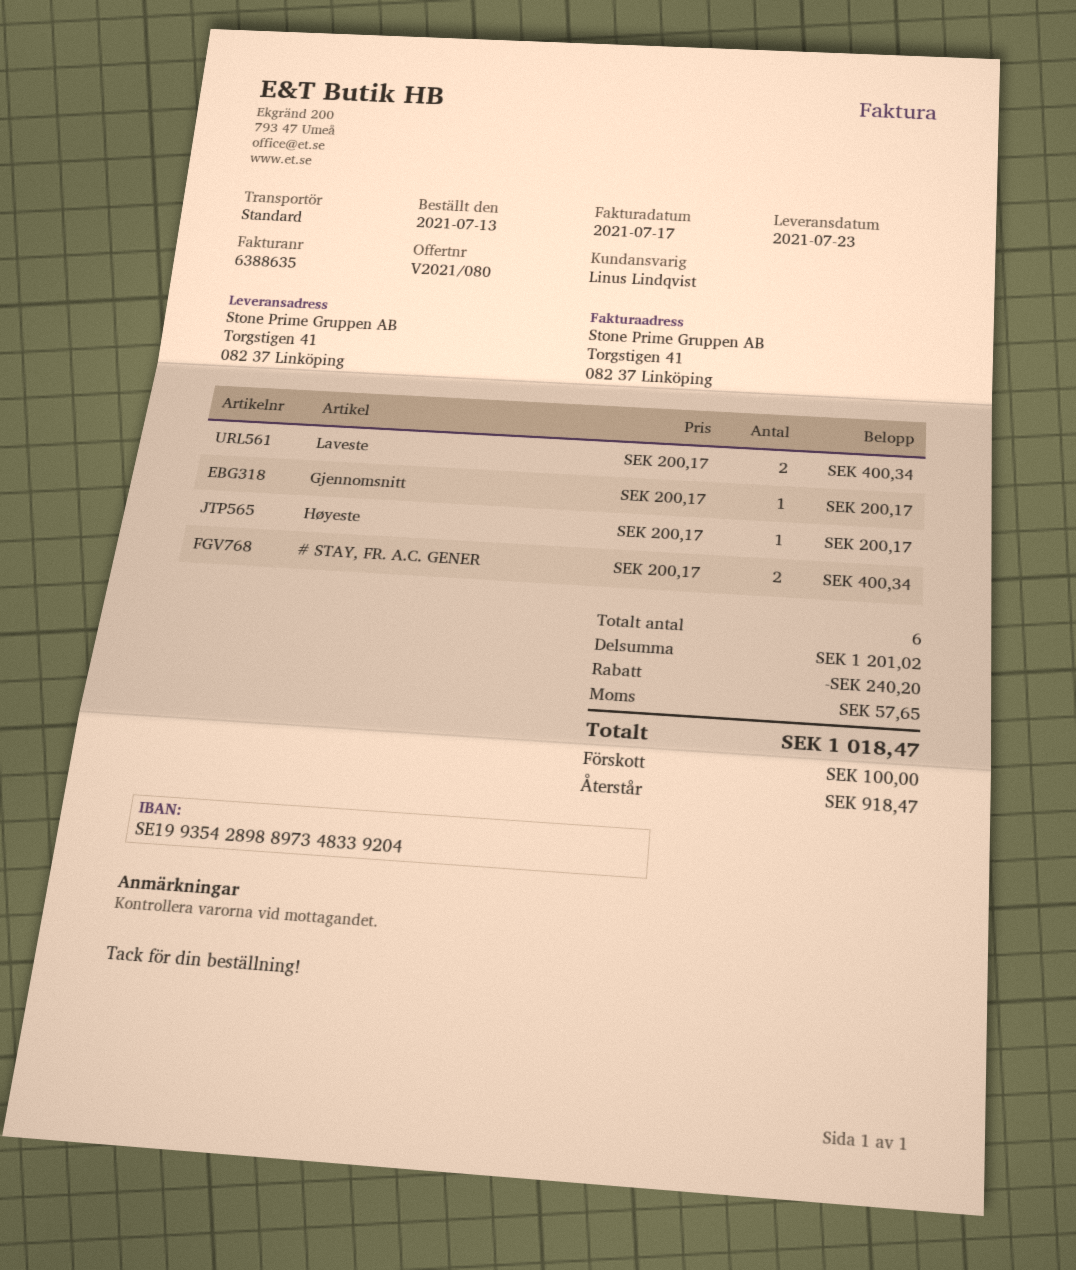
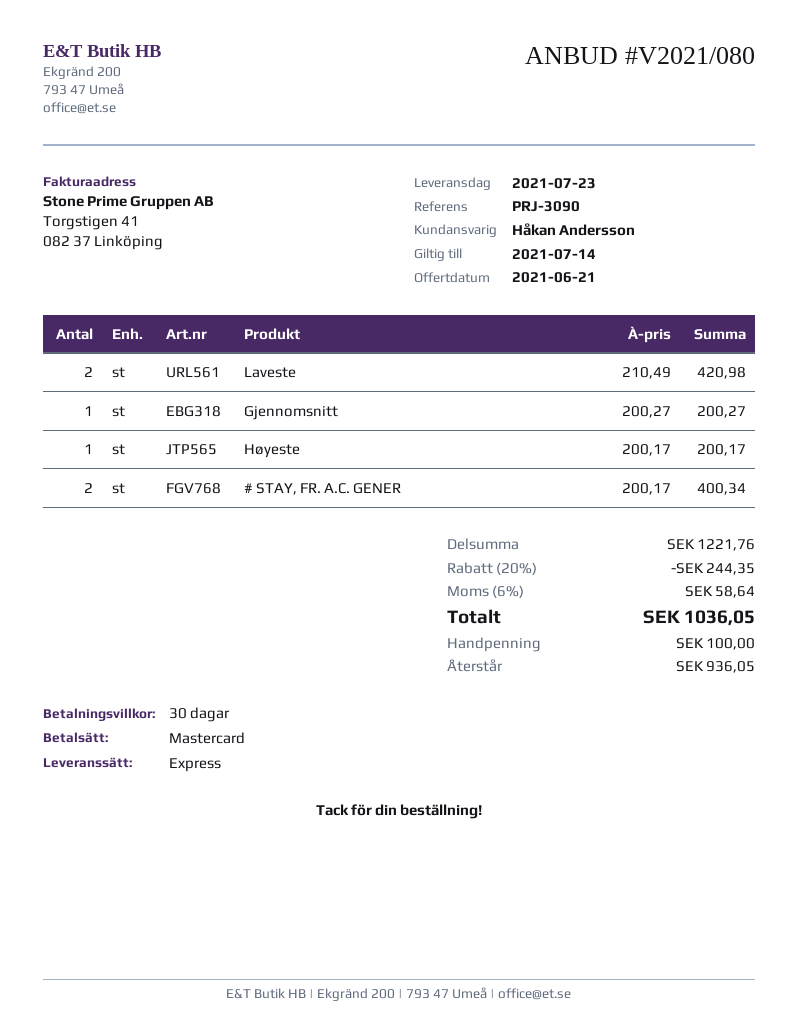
sales rep: Linus Lindqvist -> Håkan Andersson
shipping method: standard -> express
Laveste: 2 x 200.17 = 400.34 -> 2 x 210.49 = 420.98
Gjennomsnitt: 1 x 200.17 = 200.17 -> 1 x 200.27 = 200.27
subtotal: 1201.02 -> 1221.76
discount: 240.20 -> 244.35
tax: 57.65 -> 58.64
total: 1018.47 -> 1036.05
balance: 918.47 -> 936.05

